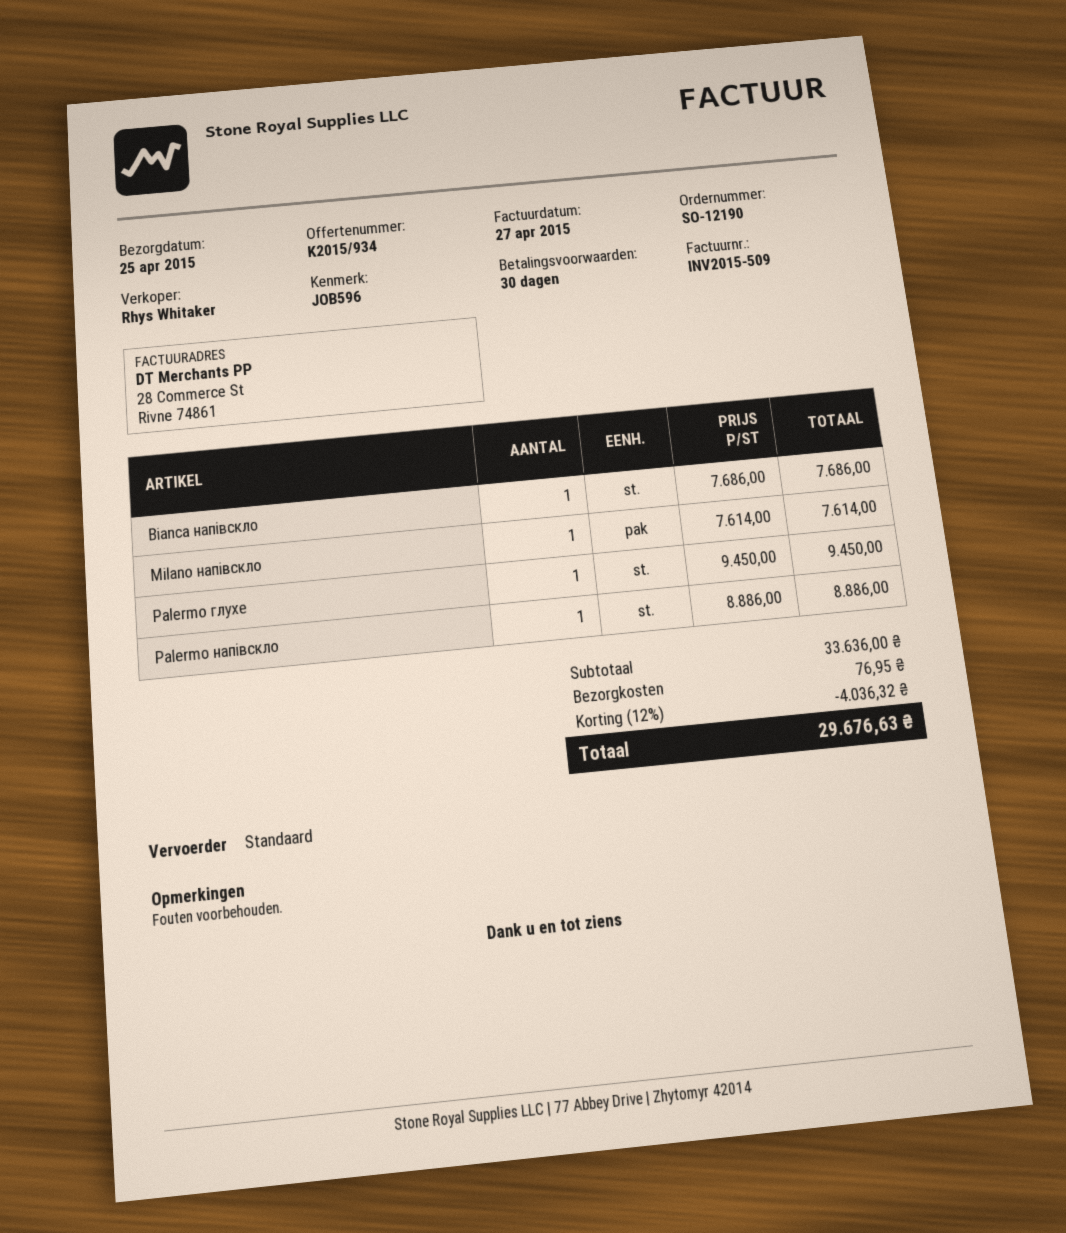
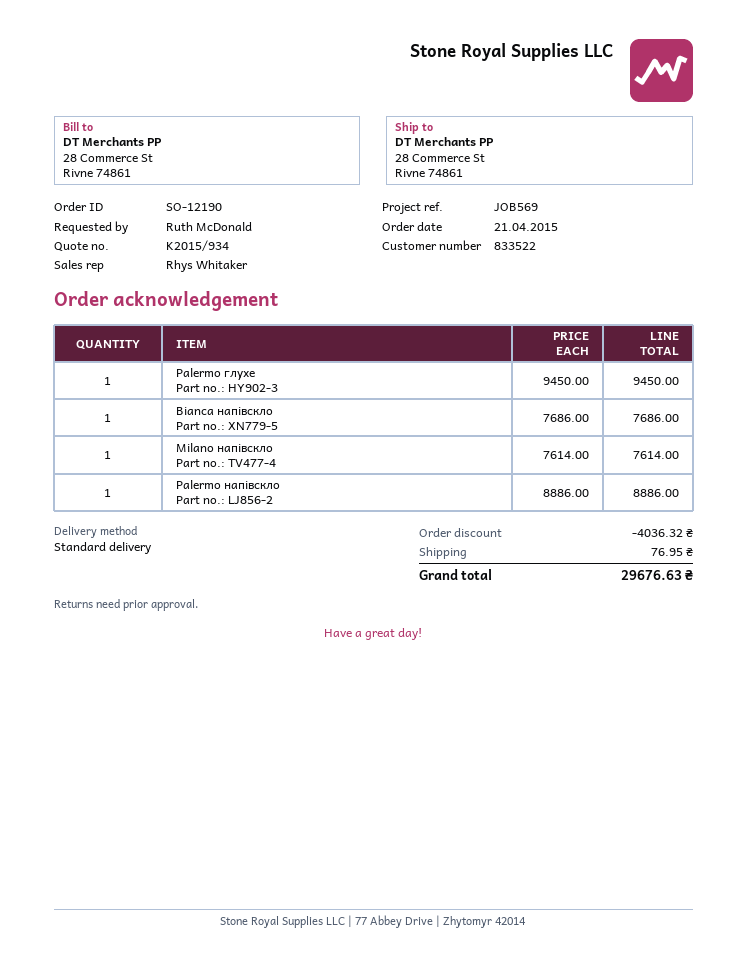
reference: JOB596 -> JOB569

